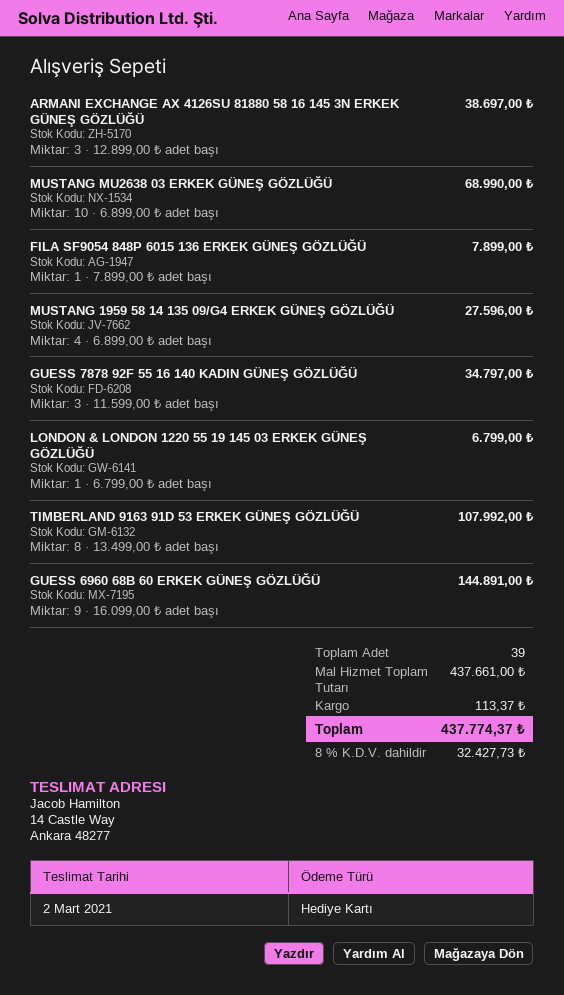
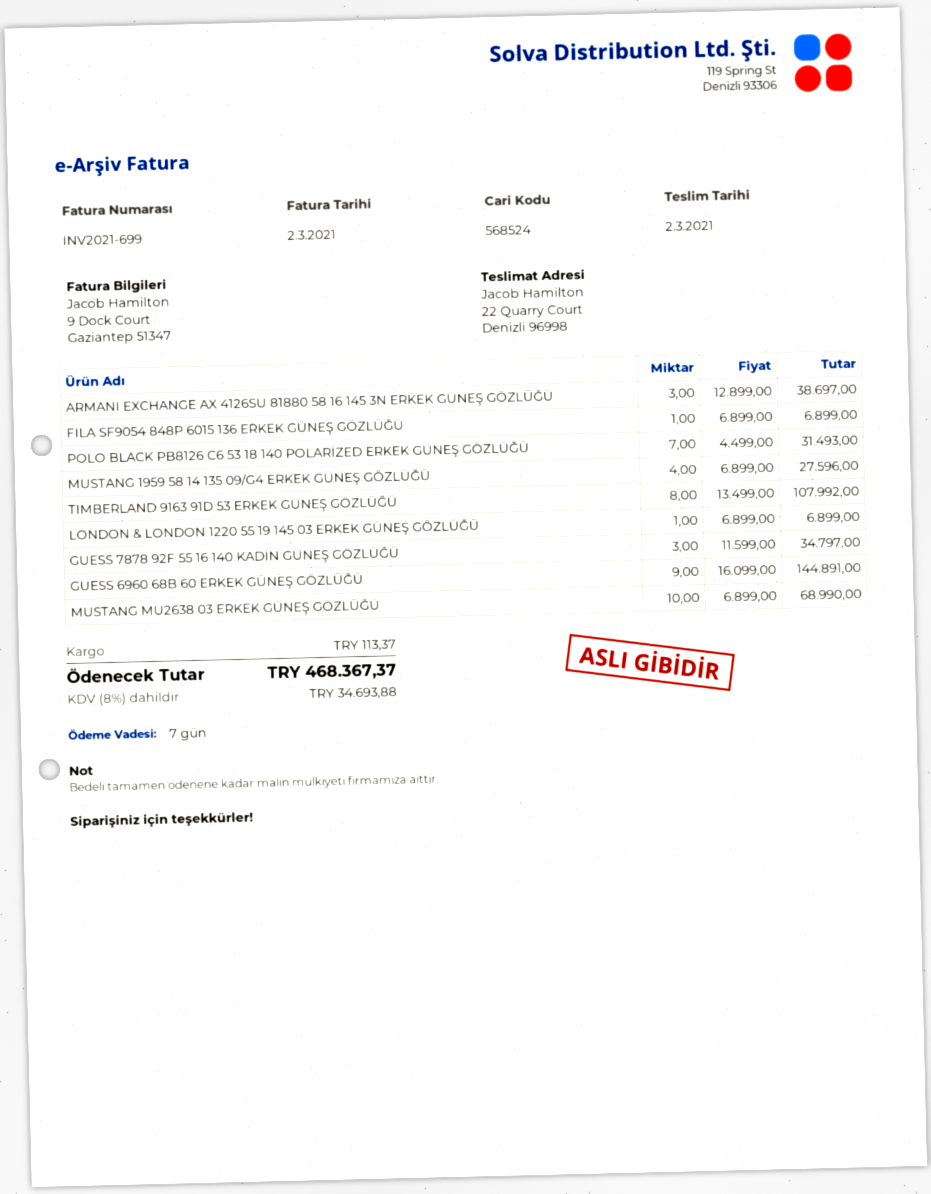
ship to: 14 Castle Way, Ankara 48277 -> 22 Quarry Court, Denizli 96998
FILA SF9054 848P 6015 136 ERKEK GÜNEŞ GÖZLÜĞÜ: 1 x 7899.00 = 7899.00 -> 1 x 6899.00 = 6899.00
LONDON & LONDON 1220 55 19 145 03 ERKEK GÜNEŞ GÖZLÜĞÜ: 1 x 6799.00 = 6799.00 -> 1 x 6899.00 = 6899.00
POLO BLACK PB8126 C6 53 18 140 POLARİZED ERKEK GÜNEŞ GÖZLÜĞÜ: none -> 7 x 4499.00 = 31493.00
tax: 8% = 32427.73 -> 8% = 34693.88
total: 437774.37 -> 468367.37

